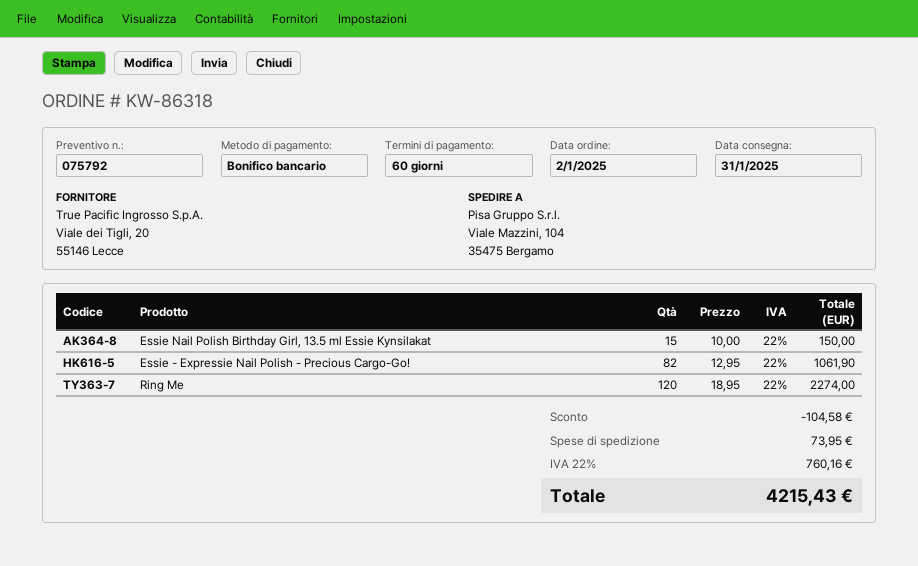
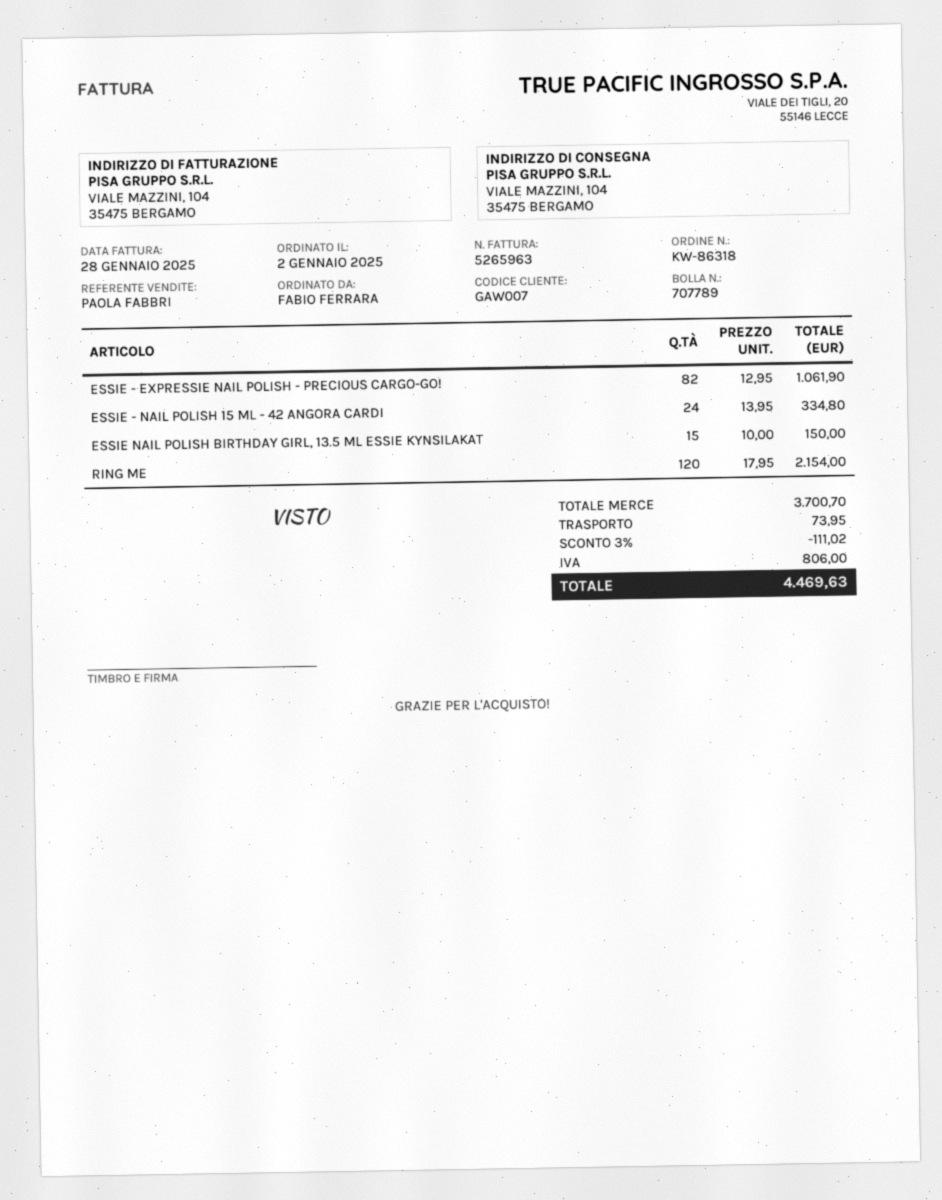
Ring Me: 120 x 18.95 = 2274.00 -> 120 x 17.95 = 2154.00
ESSIE - NAIL POLISH 15 ML - 42 ANGORA CARDI: none -> 24 x 13.95 = 334.80
discount: 104.58 -> 111.02
tax: 760.16 -> 806.00
total: 4215.43 -> 4469.63

